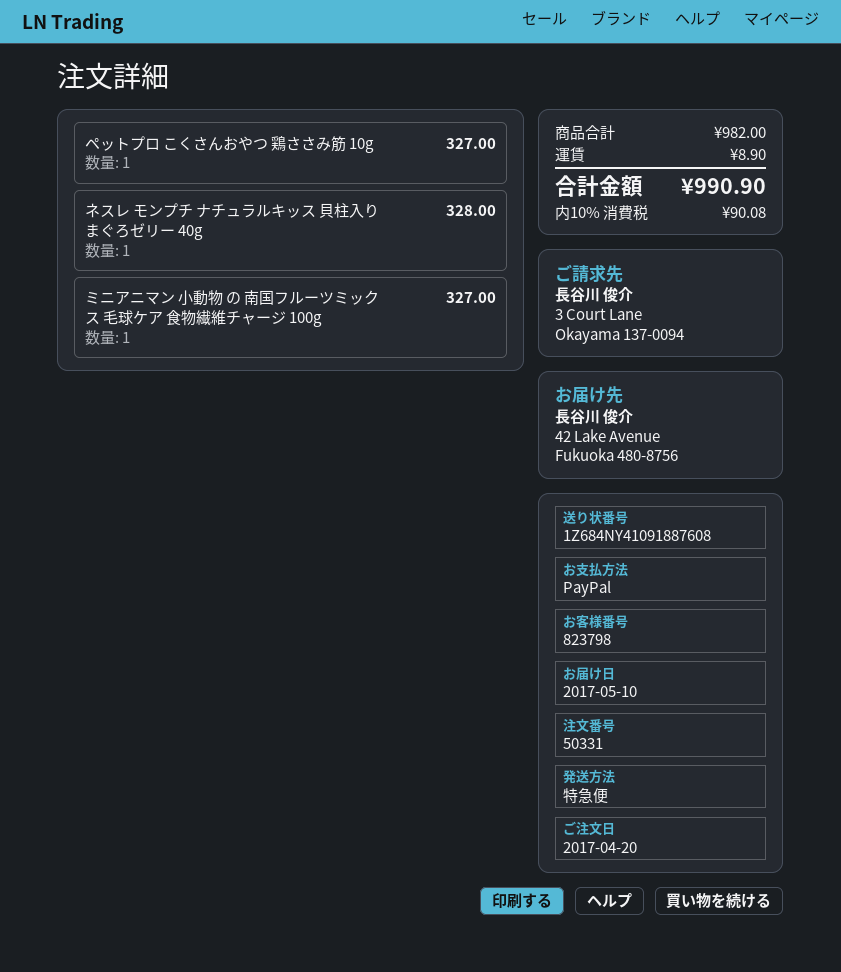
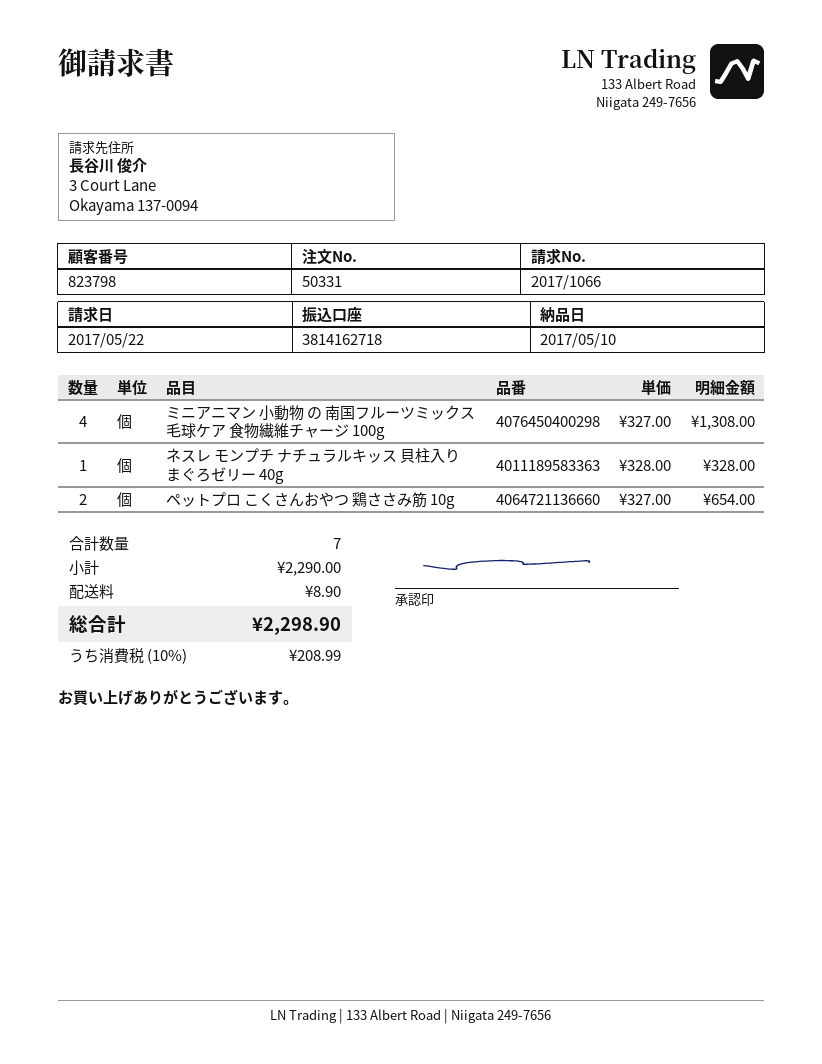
ペットプロ こくさんおやつ 鶏ささみ筋 10g: 1 for 327.00 -> 2 for 654.00
ミニアニマン 小動物 の 南国フルーツミックス 毛球ケア 食物繊維チャージ 100g: 1 for 327.00 -> 4 for 1308.00
subtotal: 982.00 -> 2290.00
tax: 10% = 90.08 -> 10% = 208.99
total: 990.90 -> 2298.90

